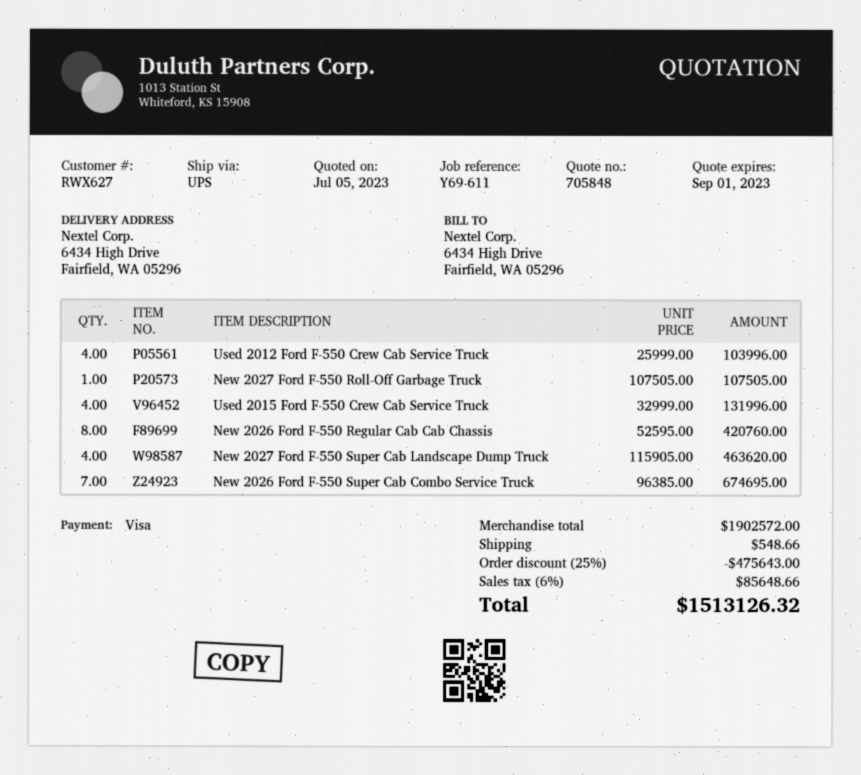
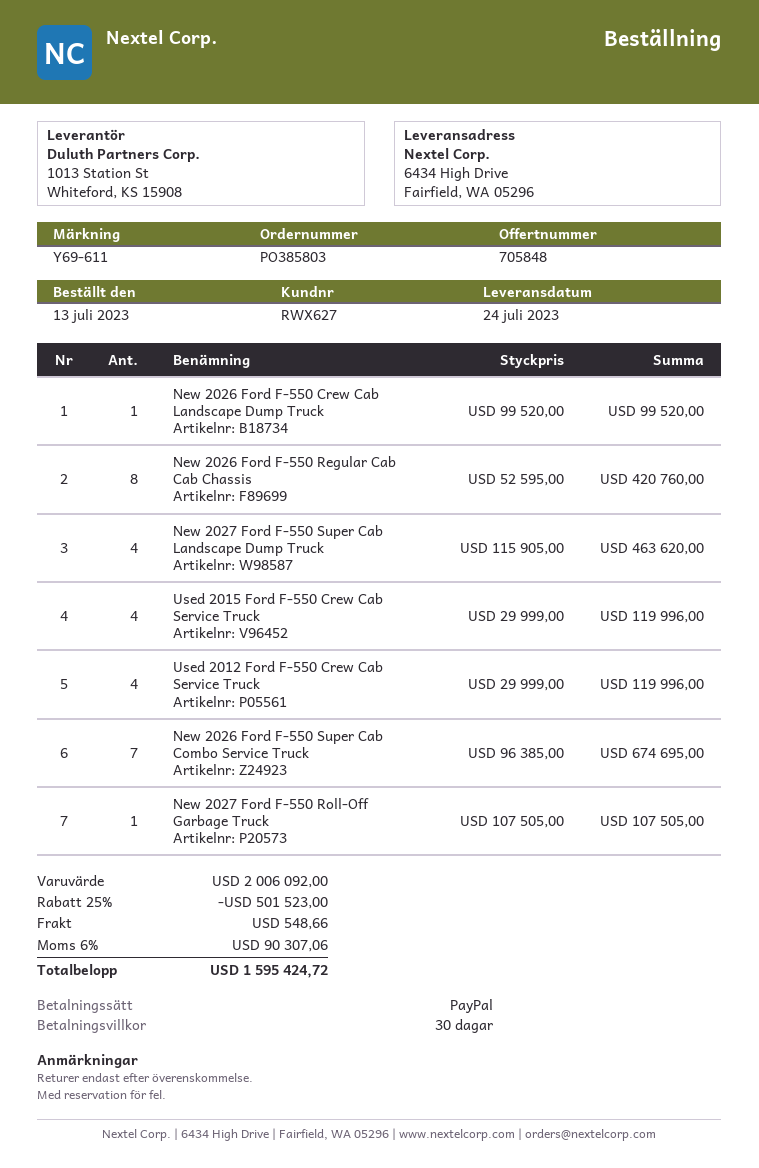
payment method: Visa -> PayPal
Used 2012 Ford F-550 Crew Cab Service Truck: 4 x 25999.00 = 103996.00 -> 4 x 29999.00 = 119996.00
Used 2015 Ford F-550 Crew Cab Service Truck: 4 x 32999.00 = 131996.00 -> 4 x 29999.00 = 119996.00
New 2026 Ford F-550 Crew Cab Landscape Dump Truck: none -> 1 x 99520.00 = 99520.00
subtotal: 1902572.00 -> 2006092.00
discount: 25% = 475643.00 -> 25% = 501523.00
tax: 6% = 85648.66 -> 6% = 90307.06
total: 1513126.32 -> 1595424.72

